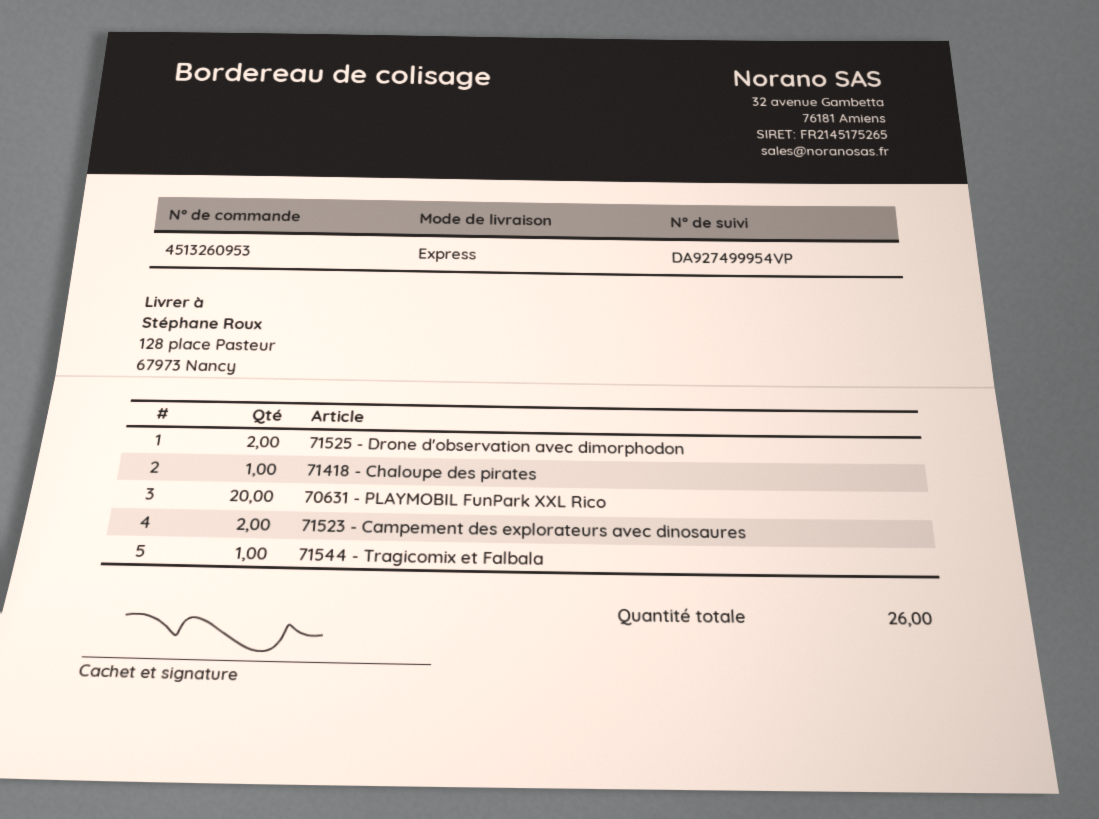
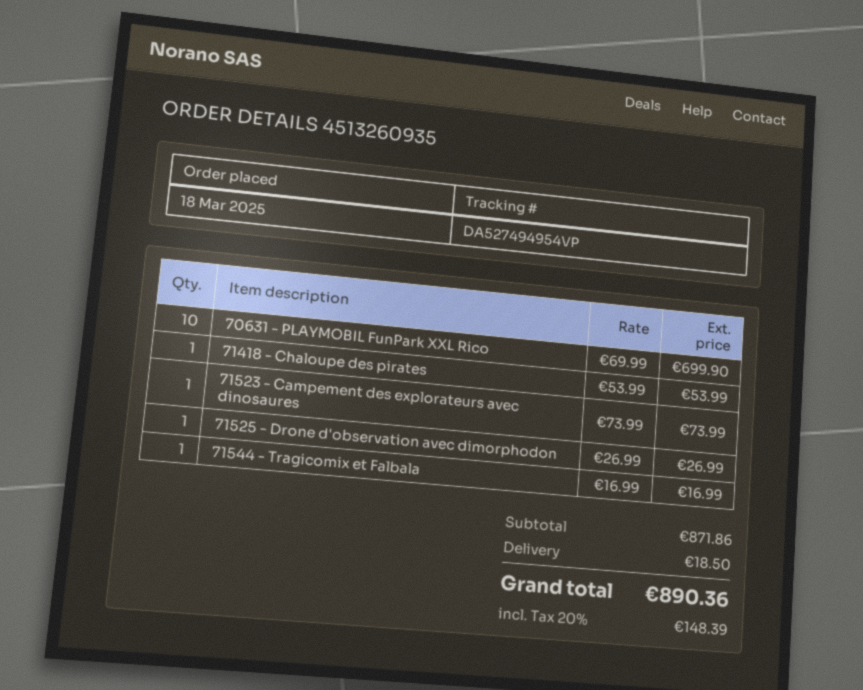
order number: 4513260953 -> 4513260935
tracking number: DA927499954VP -> DA527494954VP
71525 - Drone d'observation avec dimorphodon: 2 -> 1
70631 - PLAYMOBIL FunPark XXL Rico: 20 -> 10
71523 - Campement des explorateurs avec dinosaures: 2 -> 1

